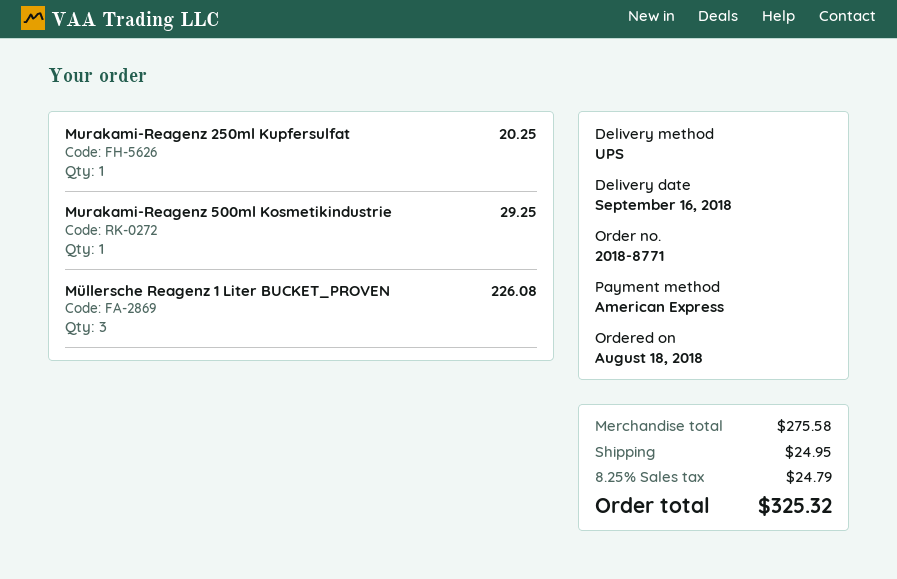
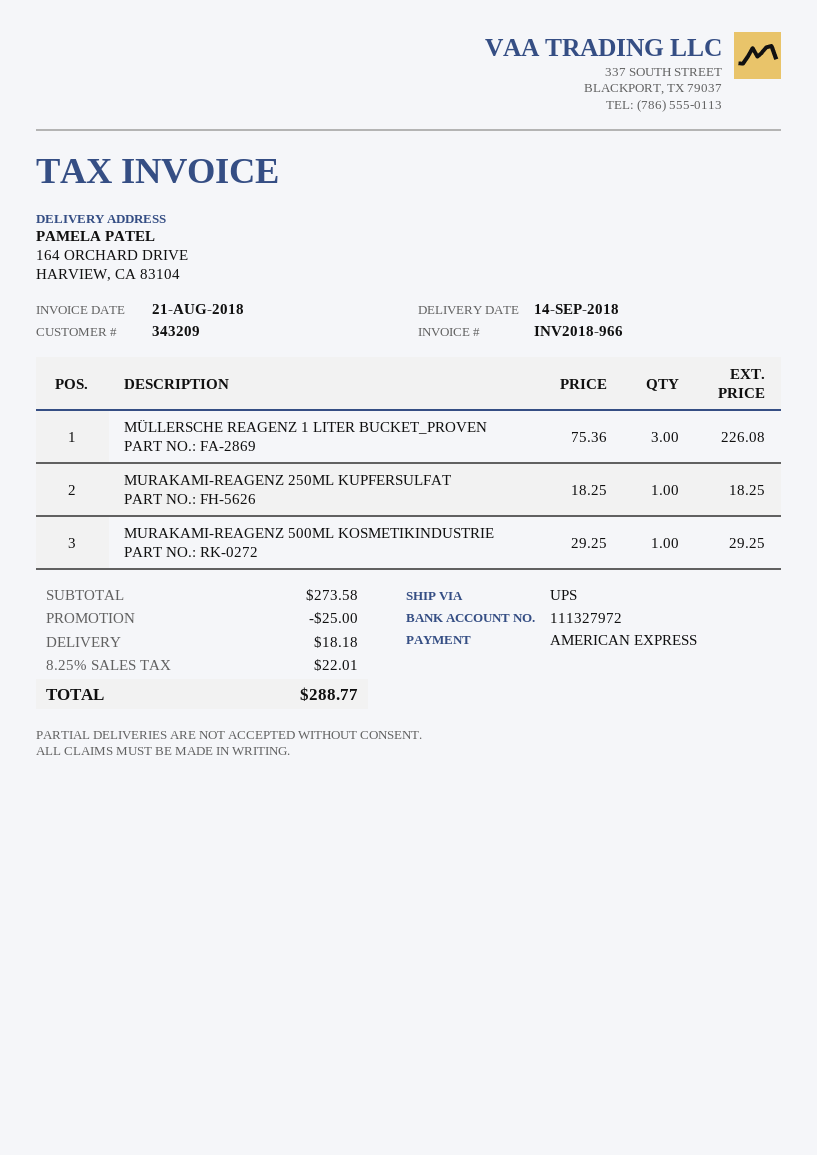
delivery date: 2018-09-16 -> 2018-09-14
Murakami-Reagenz 250ml Kupfersulfat: 1 for 20.25 -> 1 for 18.25
subtotal: 275.58 -> 273.58
discount: none -> 25.00
shipping: 24.95 -> 18.18
tax: 8.25% = 24.79 -> 8.25% = 22.01
total: 325.32 -> 288.77

